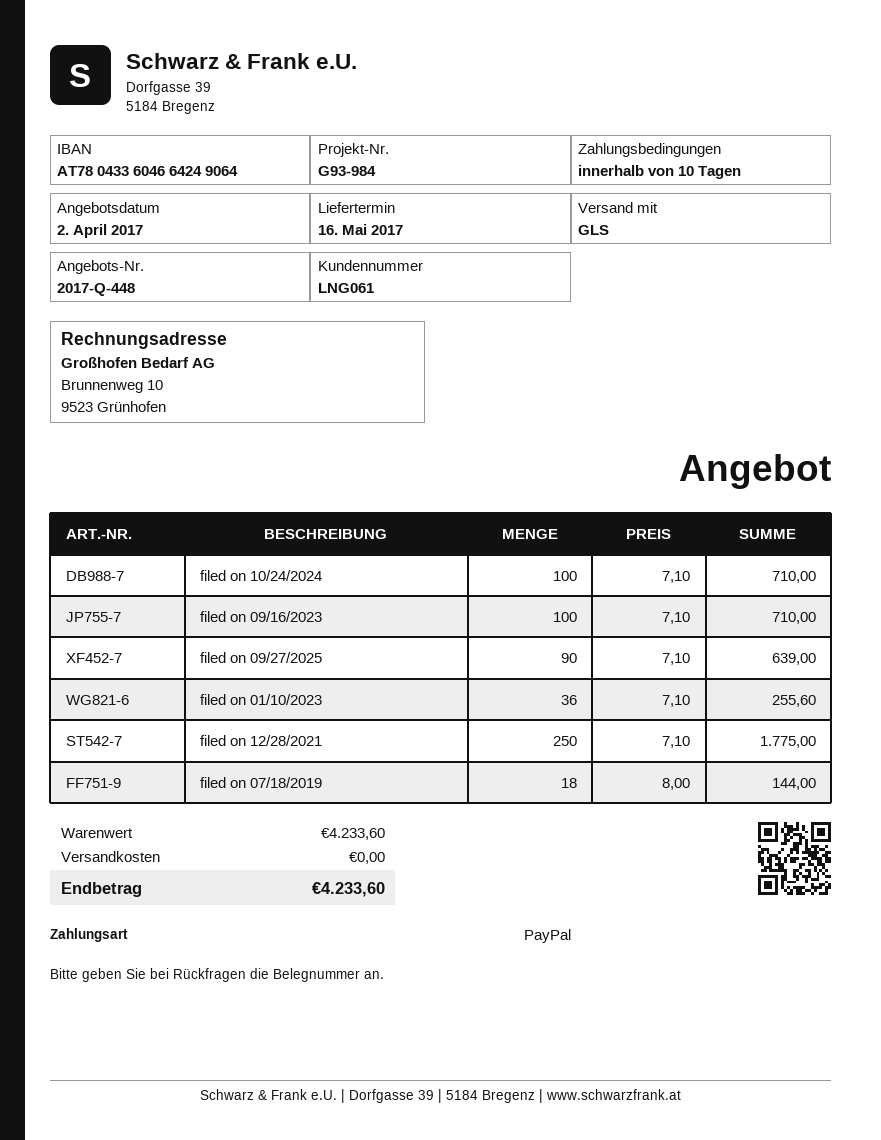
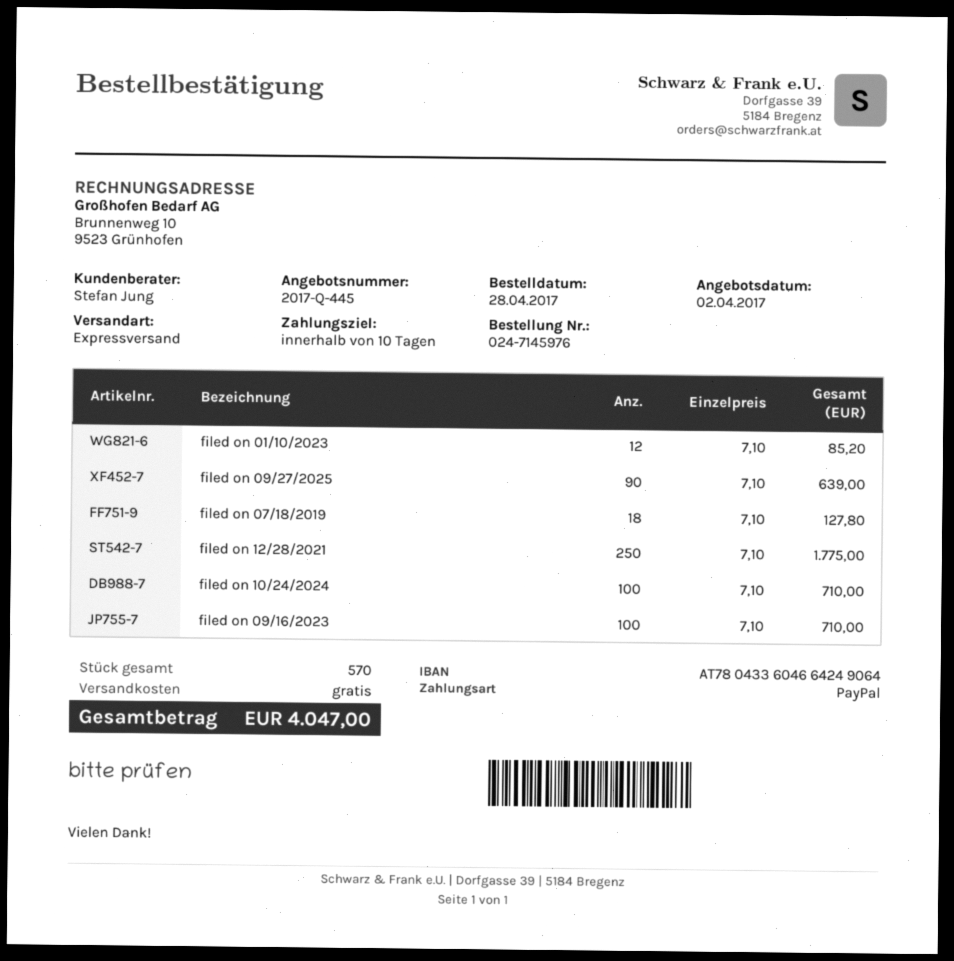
quote number: 2017-Q-448 -> 2017-Q-445
shipping method: GLS -> express
filed on 01/10/2023: 36 x 7.10 = 255.60 -> 12 x 7.10 = 85.20
filed on 07/18/2019: 18 x 8.00 = 144.00 -> 18 x 7.10 = 127.80
total: 4233.60 -> 4047.00

